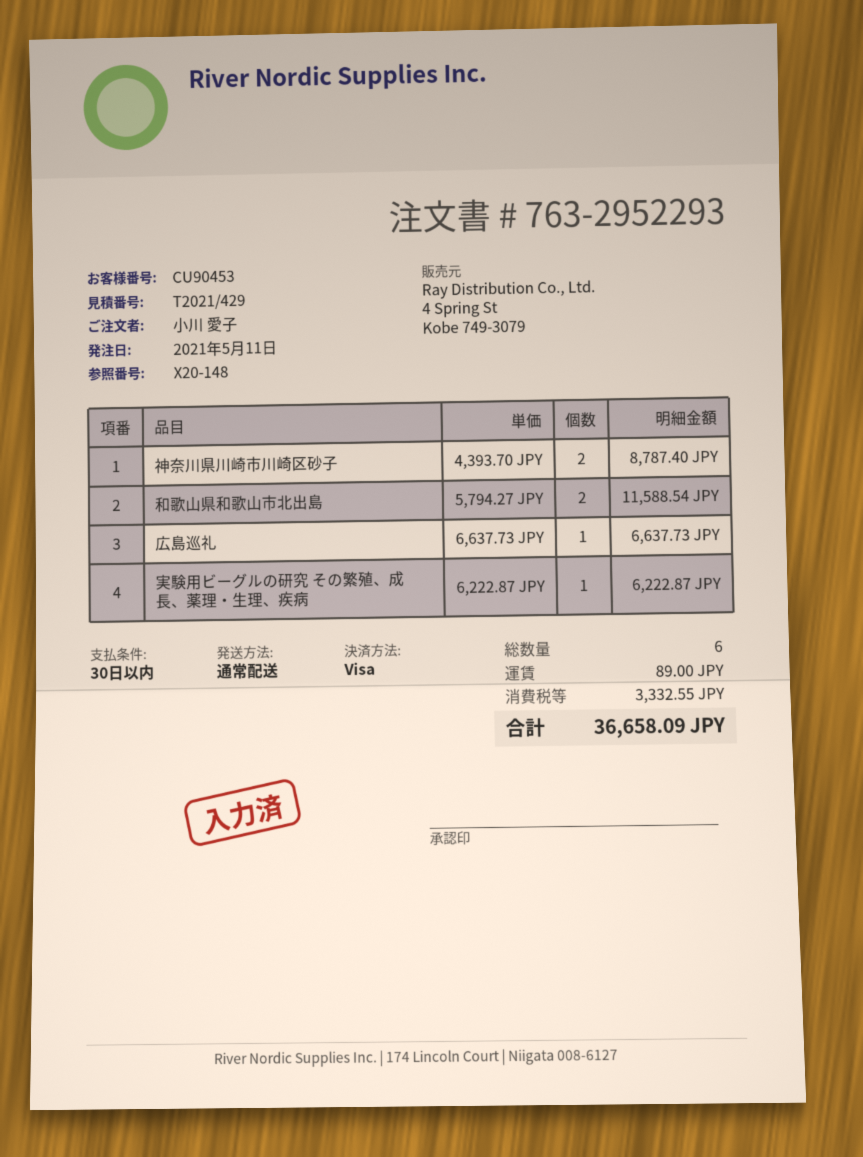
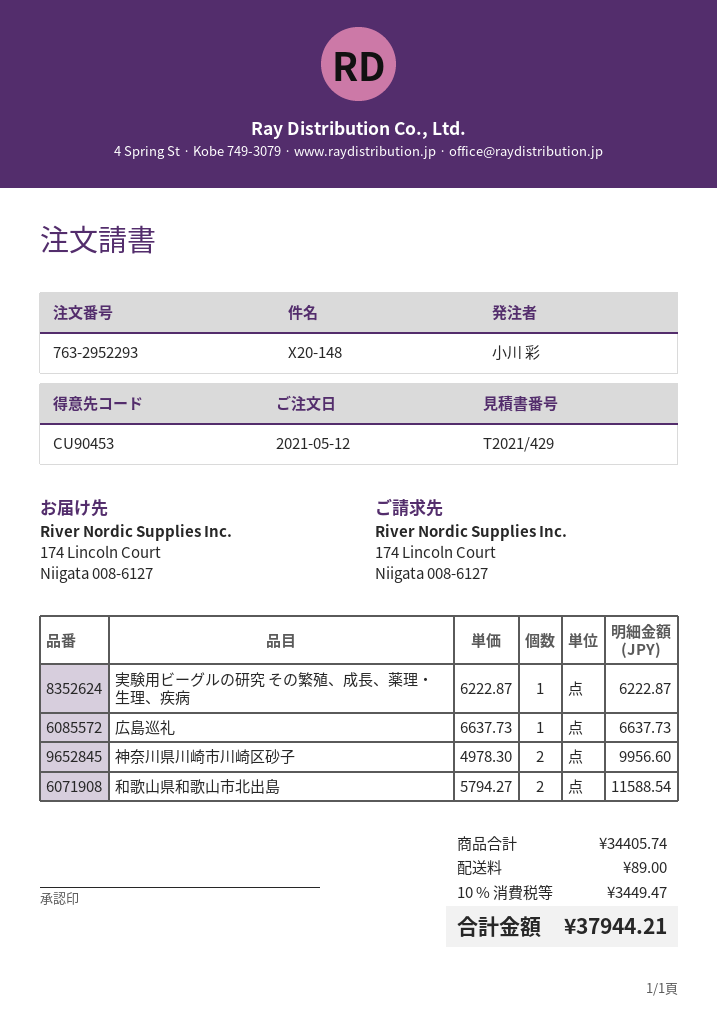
order date: 2021-05-11 -> 2021-05-12
ordered by: 小川 愛子 -> 小川 彩
神奈川県川崎市川崎区砂子: 2 x 4393.70 = 8787.40 -> 2 x 4978.30 = 9956.60
tax: 3332.55 -> 3449.47
total: 36658.09 -> 37944.21

